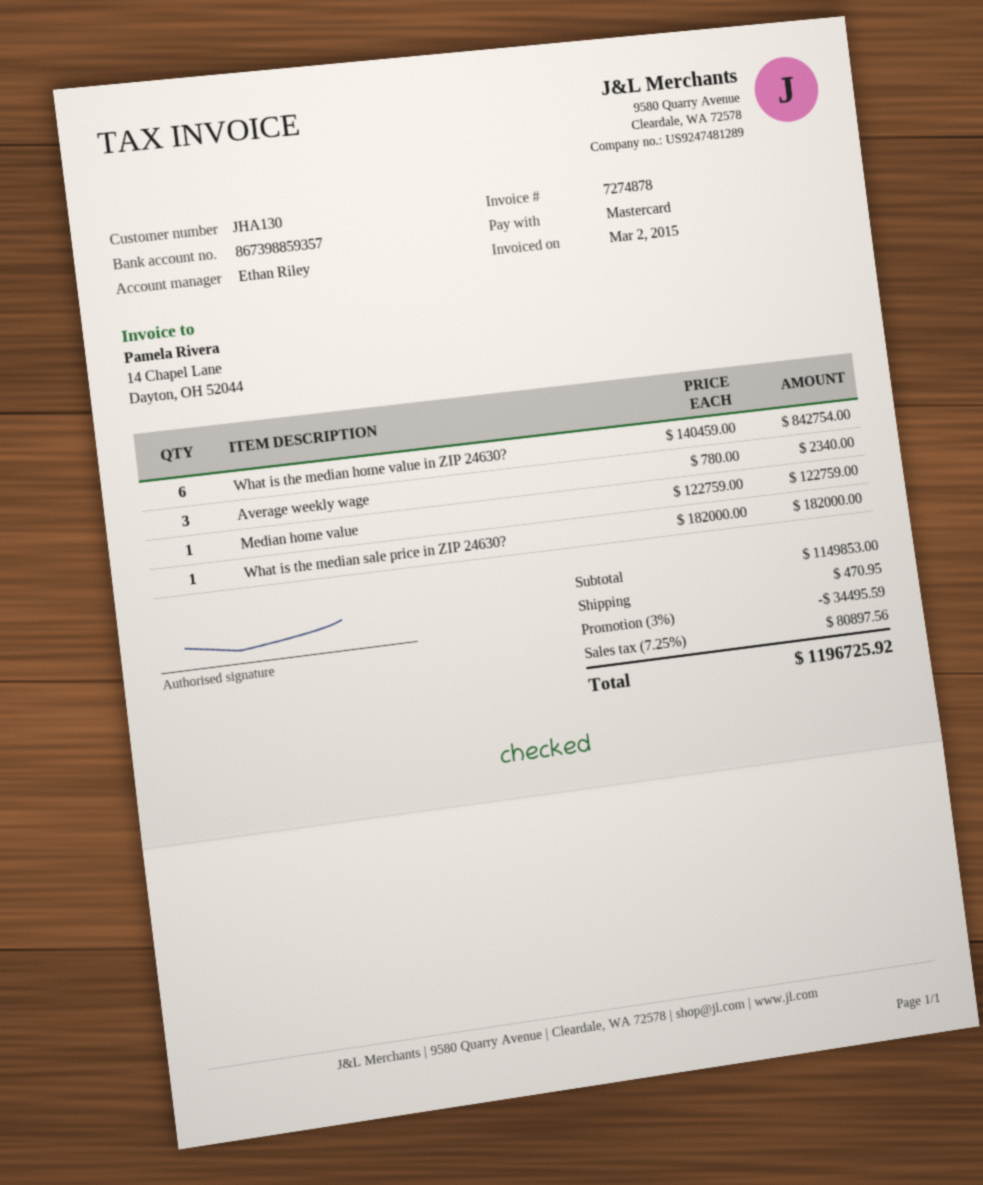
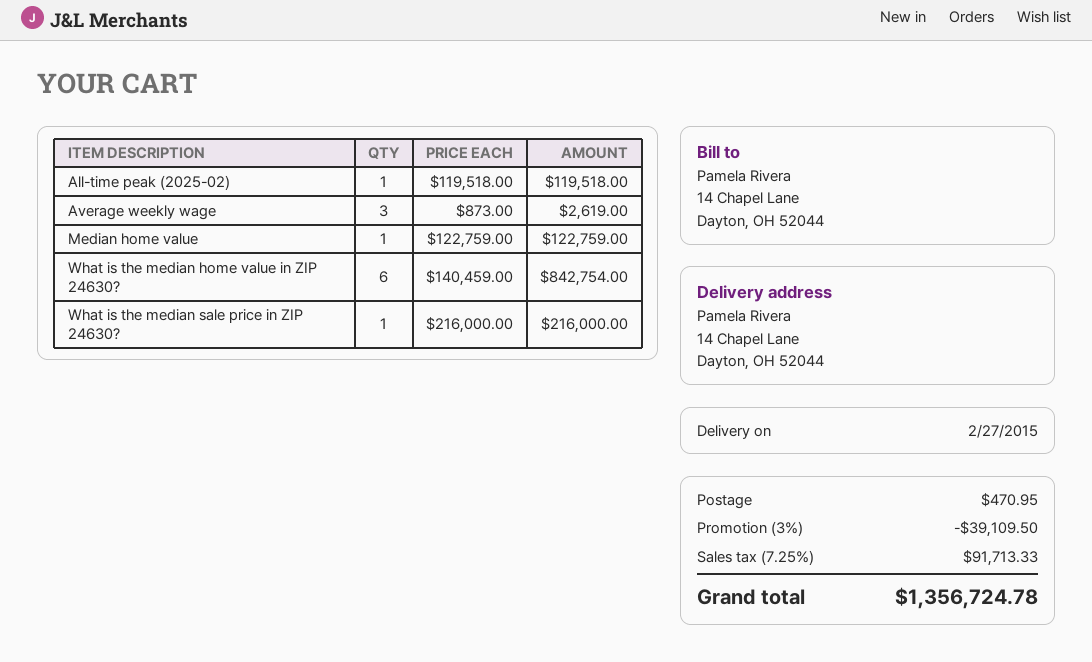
Average weekly wage: 3 x 780.00 = 2340.00 -> 3 x 873.00 = 2619.00
What is the median sale price in ZIP 24630?: 1 x 182000.00 = 182000.00 -> 1 x 216000.00 = 216000.00
All-time peak (2025-02): none -> 1 x 119518.00 = 119518.00
discount: 3% = 34495.59 -> 3% = 39109.50
tax: 7.25% = 80897.56 -> 7.25% = 91713.33
total: 1196725.92 -> 1356724.78

